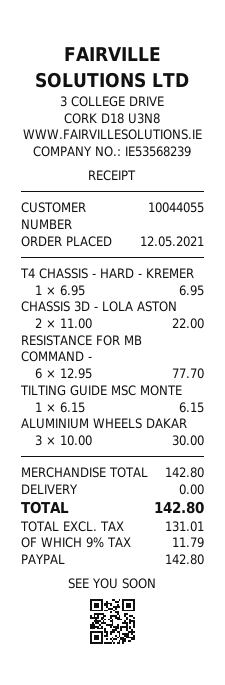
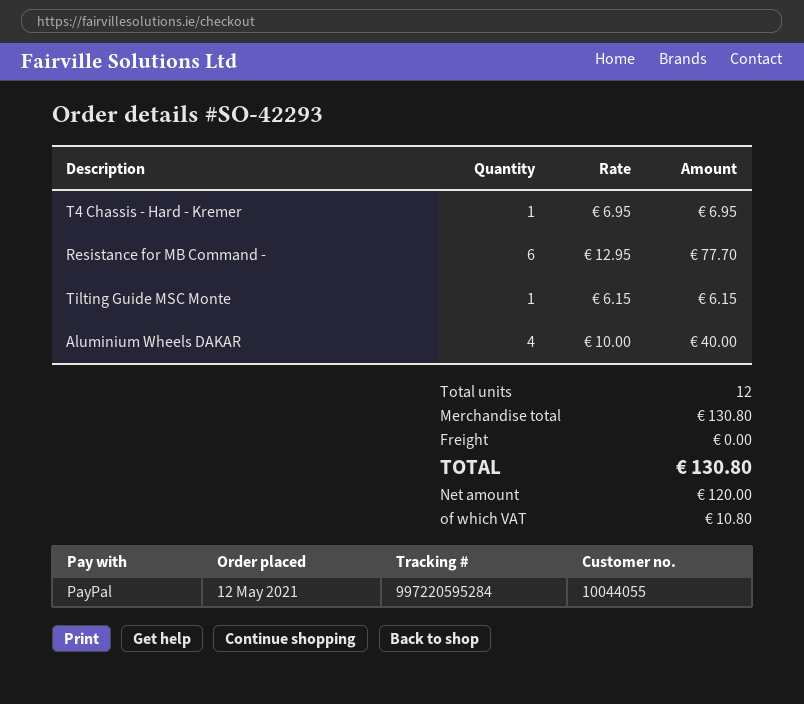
CHASSIS 3D - LOLA ASTON: 2 x 11.00 = 22.00 -> none
ALUMINIUM WHEELS DAKAR: 3 x 10.00 = 30.00 -> 4 x 10.00 = 40.00
subtotal: 142.80 -> 130.80
net: 131.01 -> 120.00
tax: 11.79 -> 10.80
total: 142.80 -> 130.80

